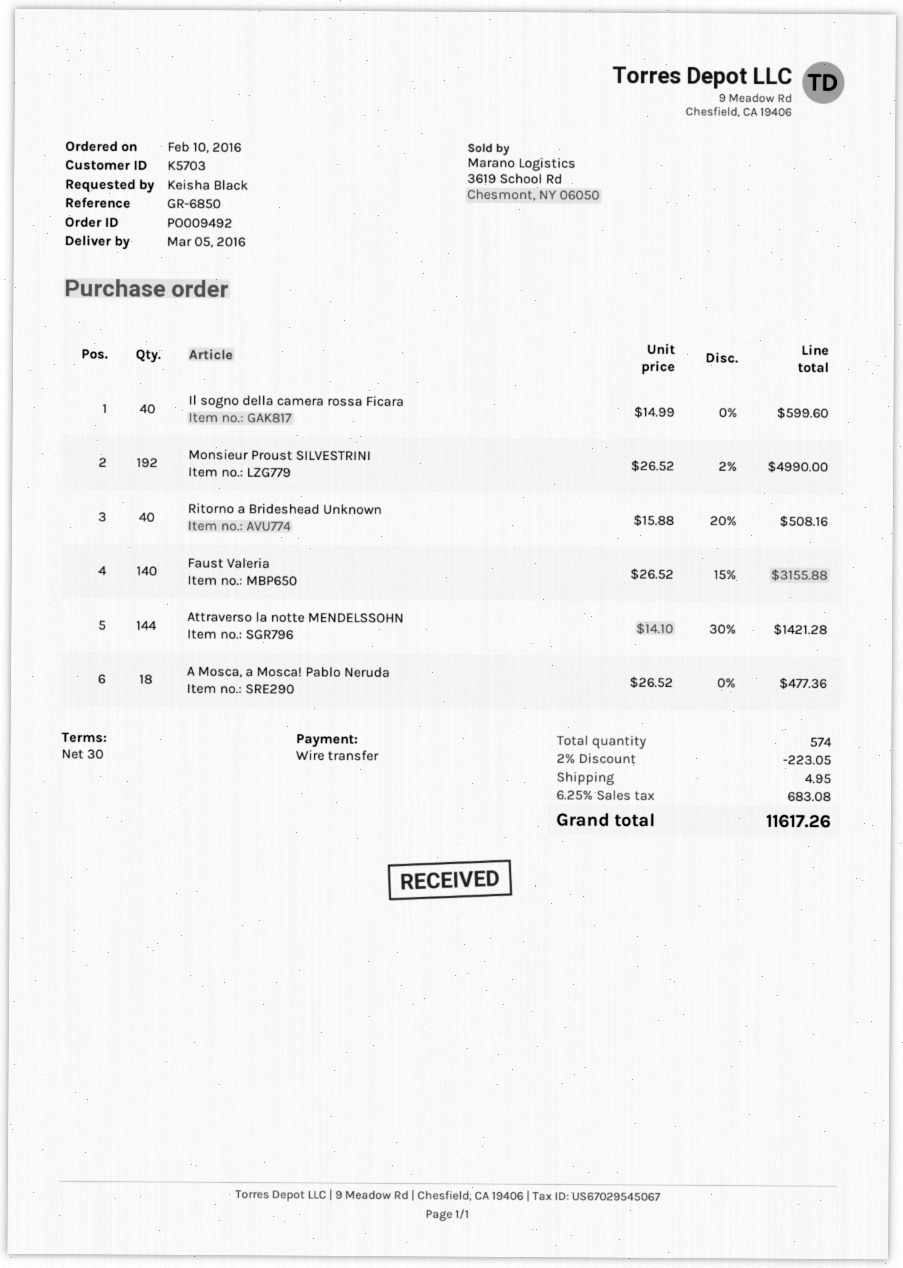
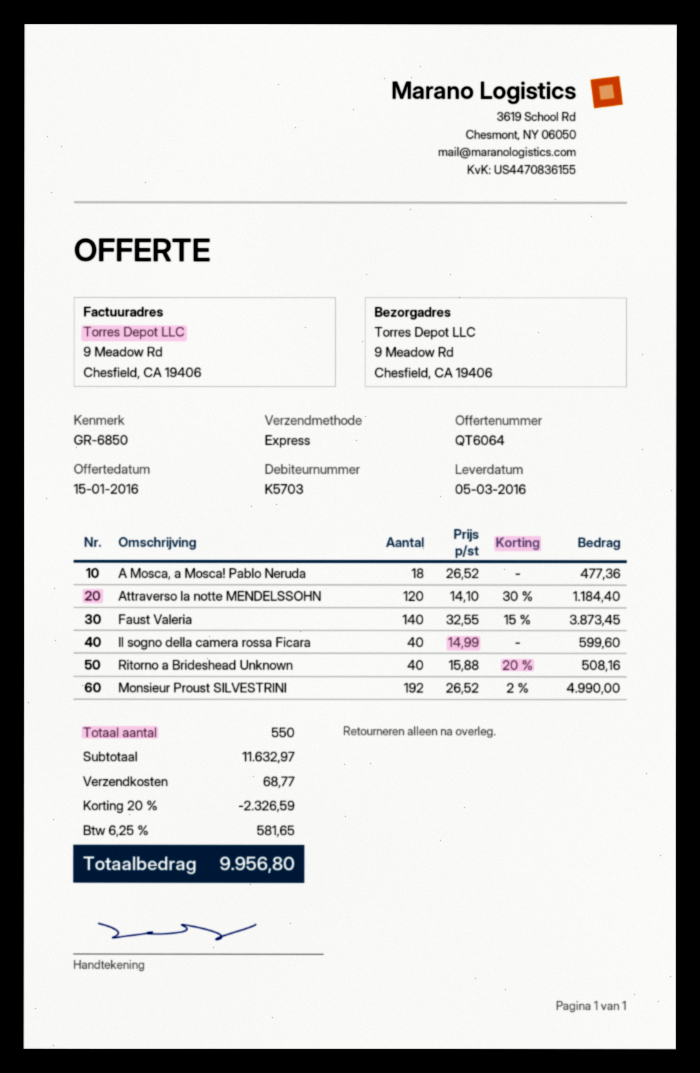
Faust Valeria: 140 x 26.52 - 15% = 3155.88 -> 140 x 32.55 - 15% = 3873.45
Attraverso la notte MENDELSSOHN: 144 x 14.10 - 30% = 1421.28 -> 120 x 14.10 - 30% = 1184.40
total quantity: 574 -> 550
discount: 2% = 223.05 -> 20% = 2326.59
shipping: 4.95 -> 68.77
tax: 6.25% = 683.08 -> 6.25% = 581.65
total: 11617.26 -> 9956.80

